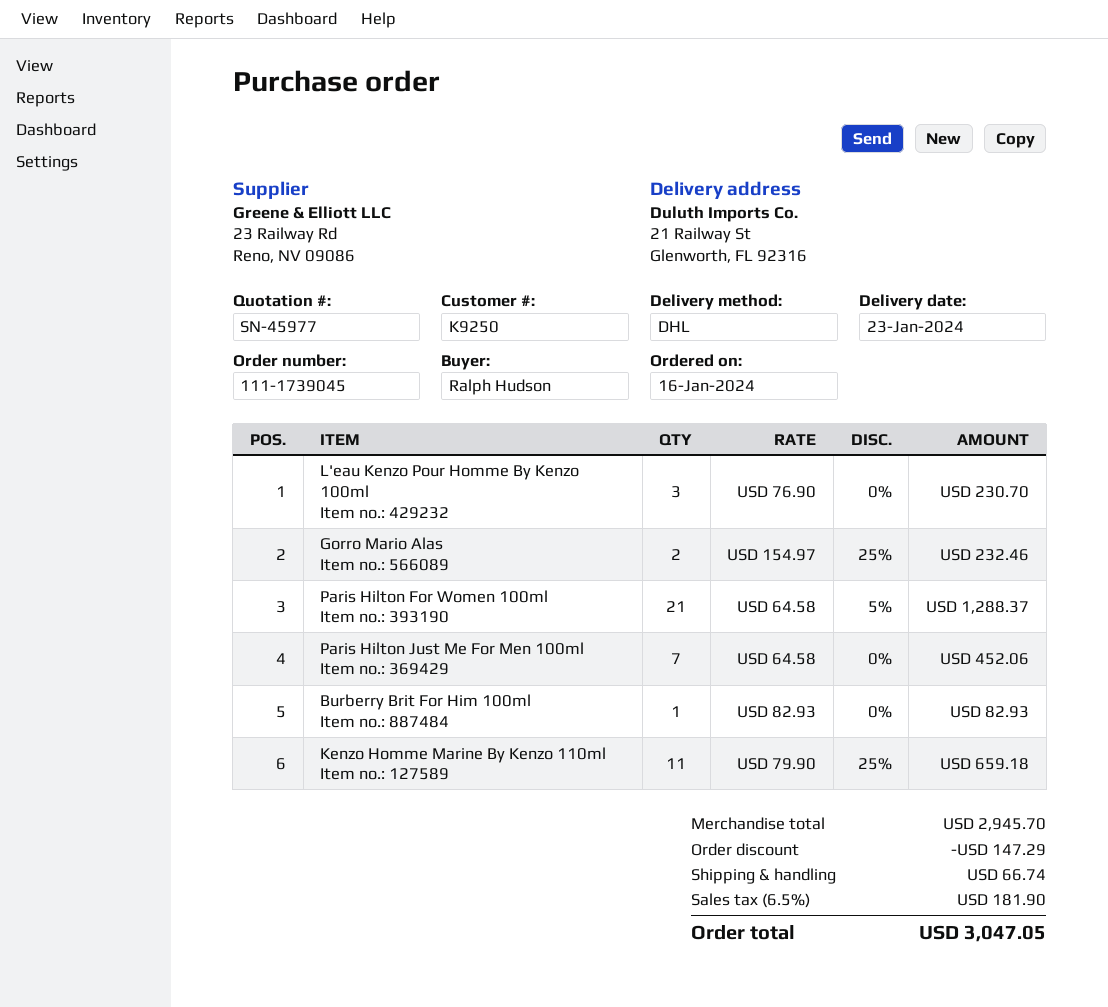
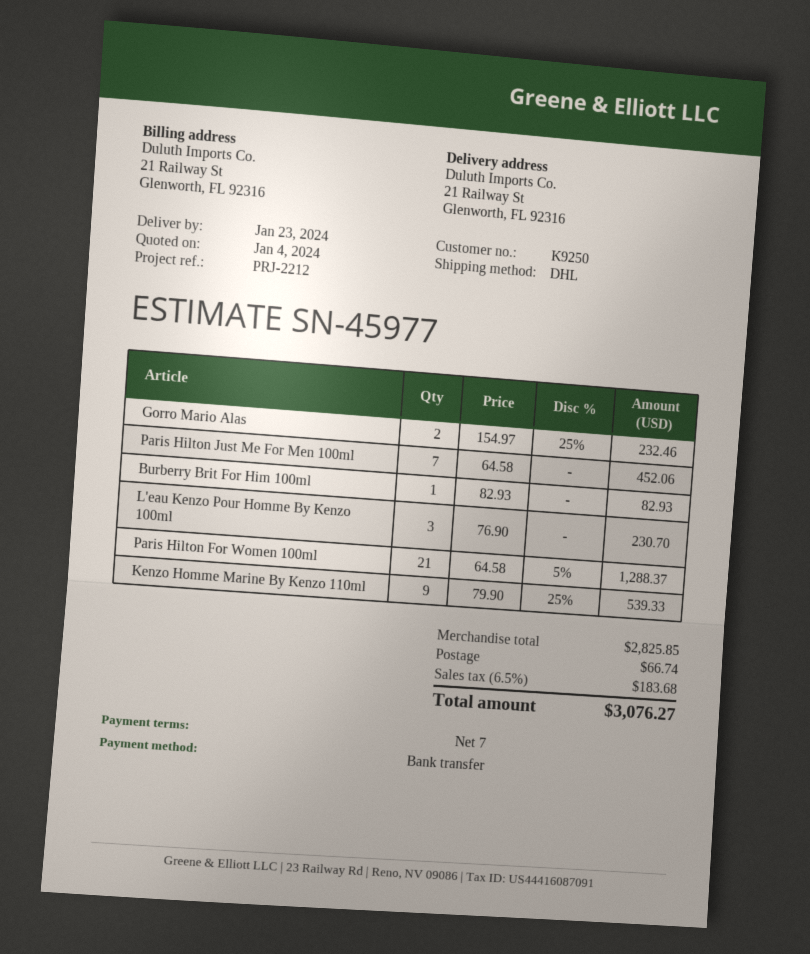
Kenzo Homme Marine By Kenzo 110ml: 11 x 79.90 - 25% = 659.18 -> 9 x 79.90 - 25% = 539.33
subtotal: 2945.70 -> 2825.85
discount: 147.29 -> none
tax: 6.5% = 181.90 -> 6.5% = 183.68
total: 3047.05 -> 3076.27

